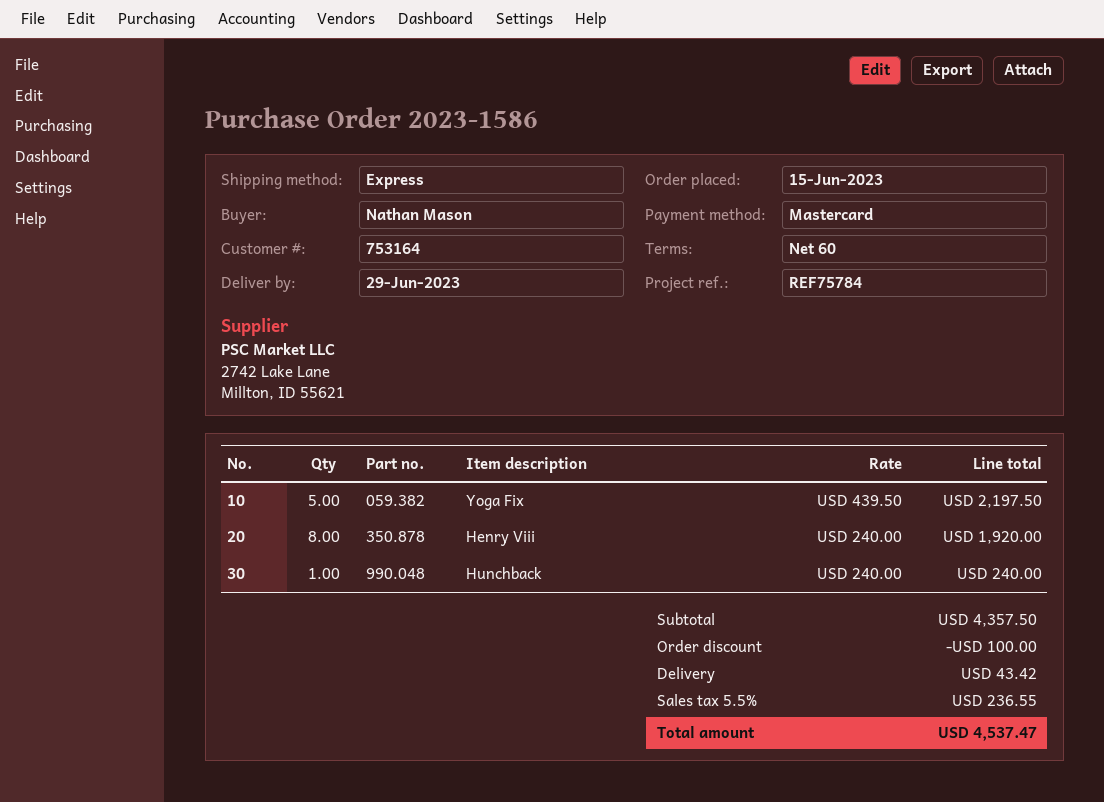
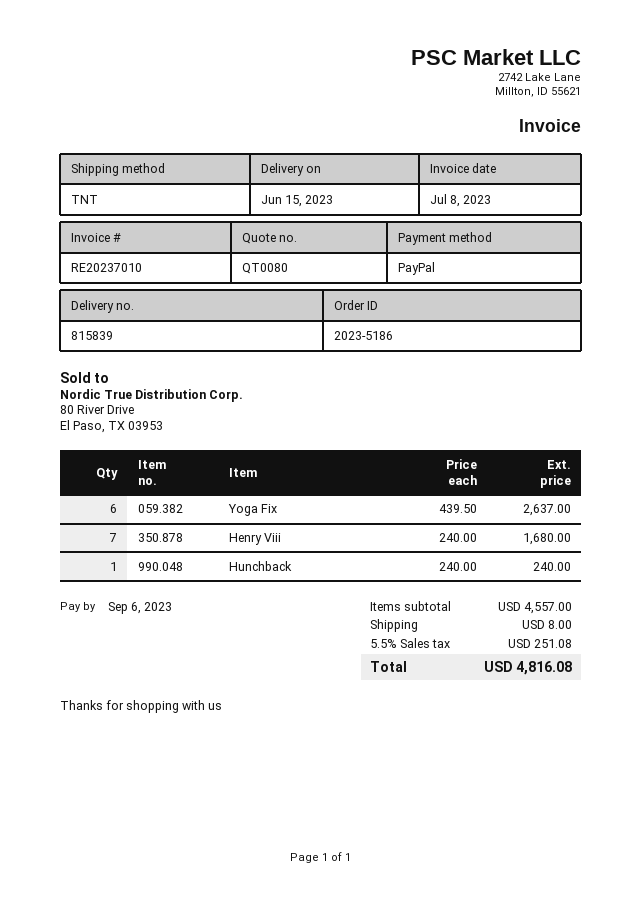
order number: 2023-1586 -> 2023-5186
delivery date: 2023-06-29 -> 2023-06-15
payment method: Mastercard -> PayPal
shipping method: express -> TNT
Yoga Fix: 5 x 439.50 = 2197.50 -> 6 x 439.50 = 2637.00
Henry Viii: 8 x 240.00 = 1920.00 -> 7 x 240.00 = 1680.00
subtotal: 4357.50 -> 4557.00
discount: 100.00 -> none
shipping: 43.42 -> 8.00
tax: 5.5% = 236.55 -> 5.5% = 251.08
total: 4537.47 -> 4816.08

